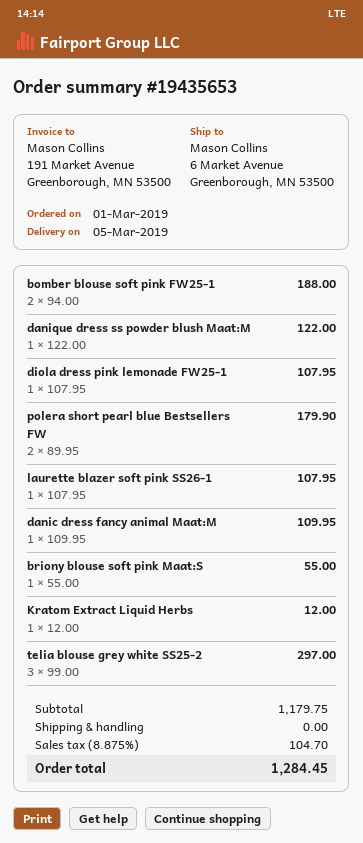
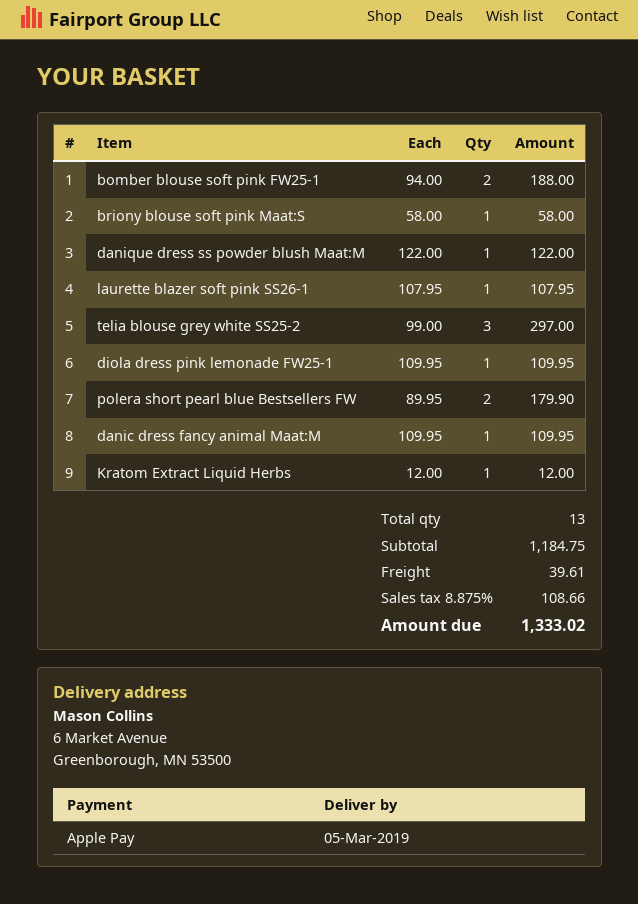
diola dress pink lemonade FW25-1: 1 x 107.95 = 107.95 -> 1 x 109.95 = 109.95
briony blouse soft pink Maat:S: 1 x 55.00 = 55.00 -> 1 x 58.00 = 58.00
subtotal: 1179.75 -> 1184.75
shipping: 0.00 -> 39.61
tax: 8.875% = 104.70 -> 8.875% = 108.66
total: 1284.45 -> 1333.02

